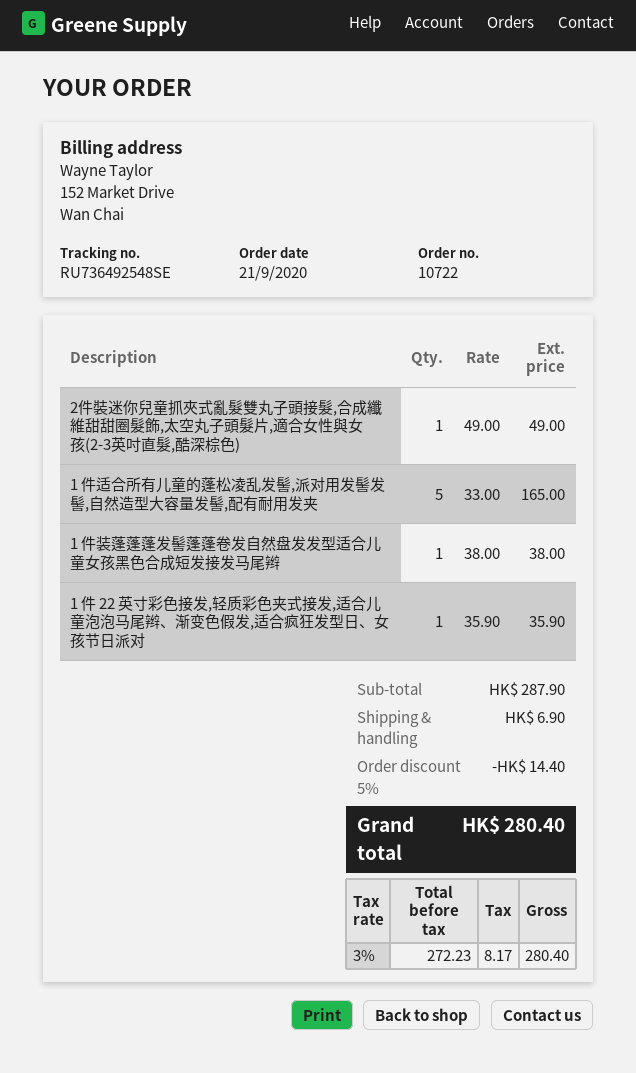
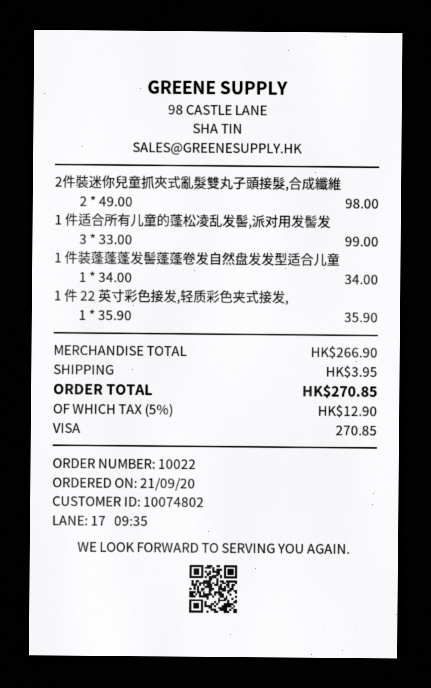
order number: 10722 -> 10022
2件裝迷你兒童抓夾式亂髮雙丸子頭接髮,合成纖維甜甜圈髮飾,太空丸子頭髮片,適合女性與女孩(2-3英吋直髮,酷深棕色): 1 x 49.00 = 49.00 -> 2 x 49.00 = 98.00
1 件适合所有儿童的蓬松凌乱发髻,派对用发髻发髻,自然造型大容量发髻,配有耐用发夹: 5 x 33.00 = 165.00 -> 3 x 33.00 = 99.00
1 件装蓬蓬蓬发髻蓬蓬卷发自然盘发发型适合儿童女孩黑色合成短发接发马尾辫: 1 x 38.00 = 38.00 -> 1 x 34.00 = 34.00
subtotal: 287.90 -> 266.90
discount: 5% = 14.40 -> none
shipping: 6.90 -> 3.95
tax: 3% = 8.17 -> 5% = 12.90
total: 280.40 -> 270.85

